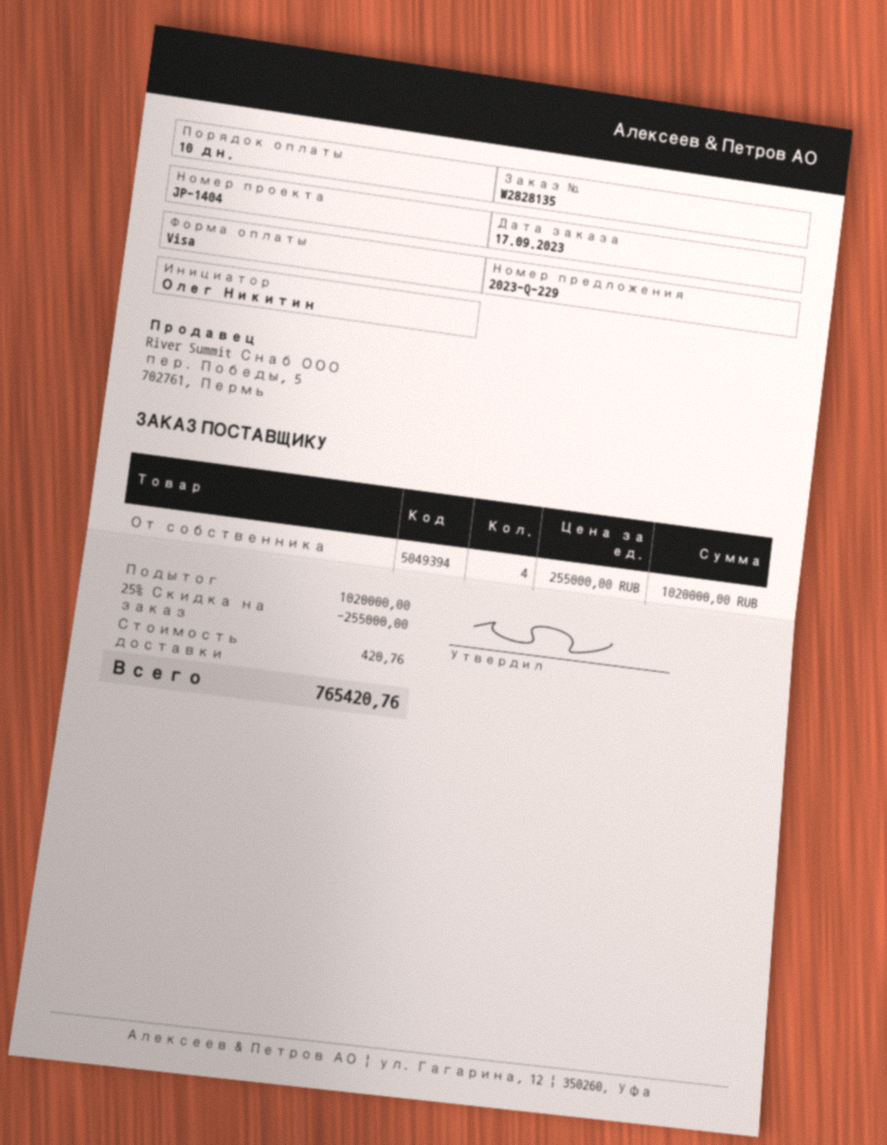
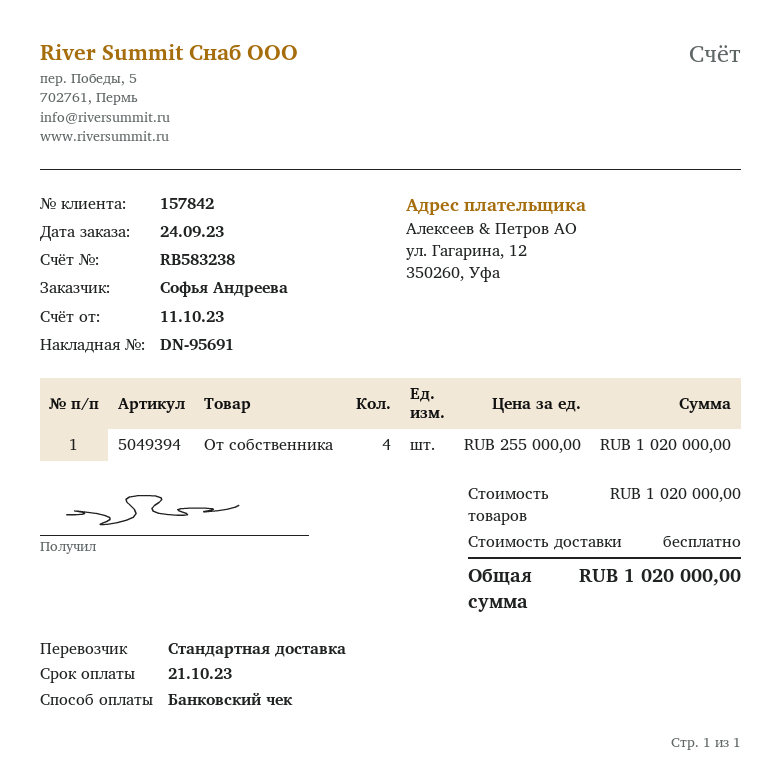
order date: 2023-09-17 -> 2023-09-24
ordered by: Олег Никитин -> Софья Андреева
payment method: Visa -> cheque
discount: 25% = 255000.00 -> none
shipping: 420.76 -> 0.00
total: 765420.76 -> 1020000.00

